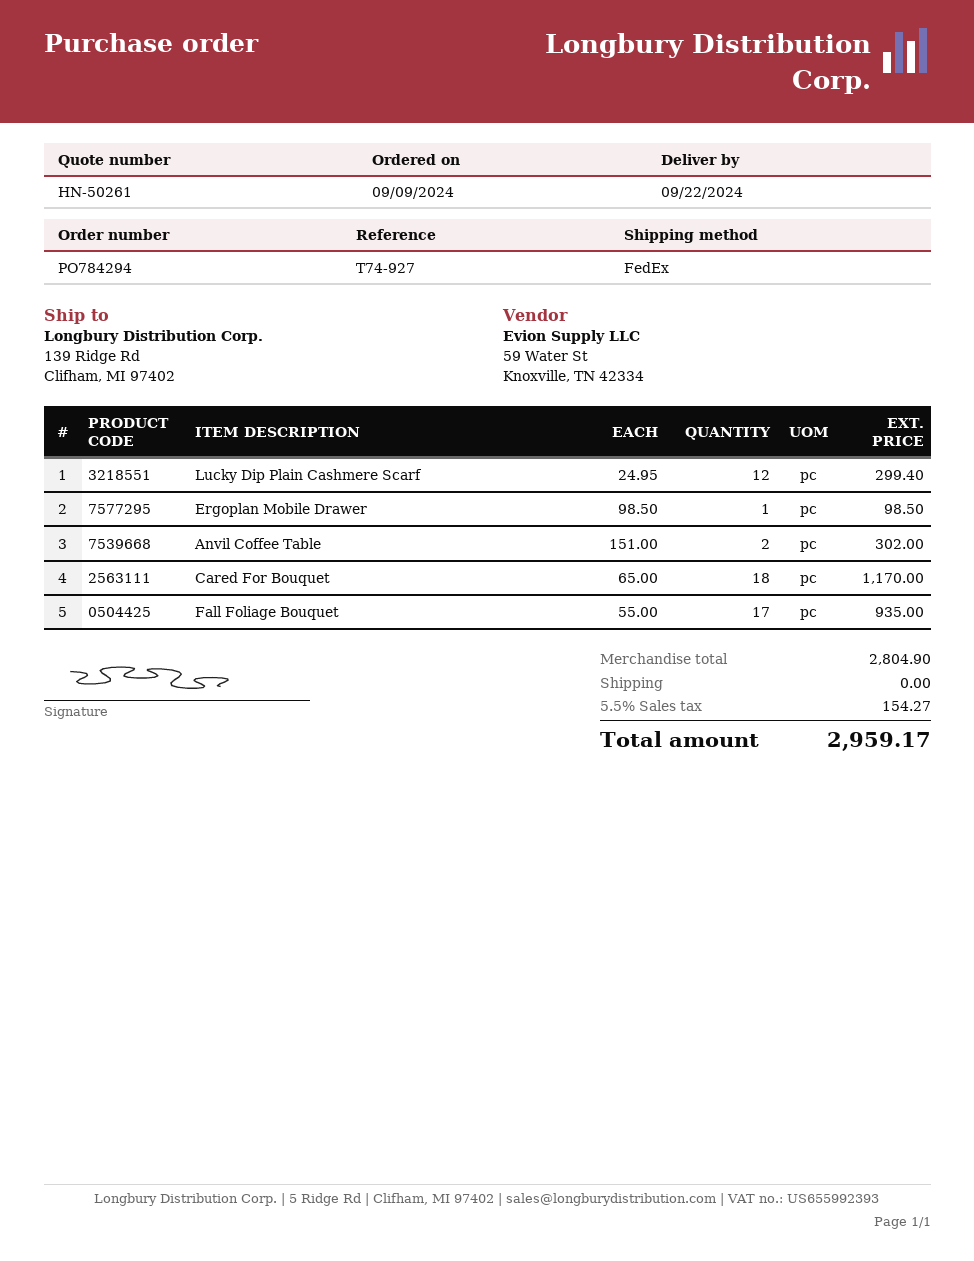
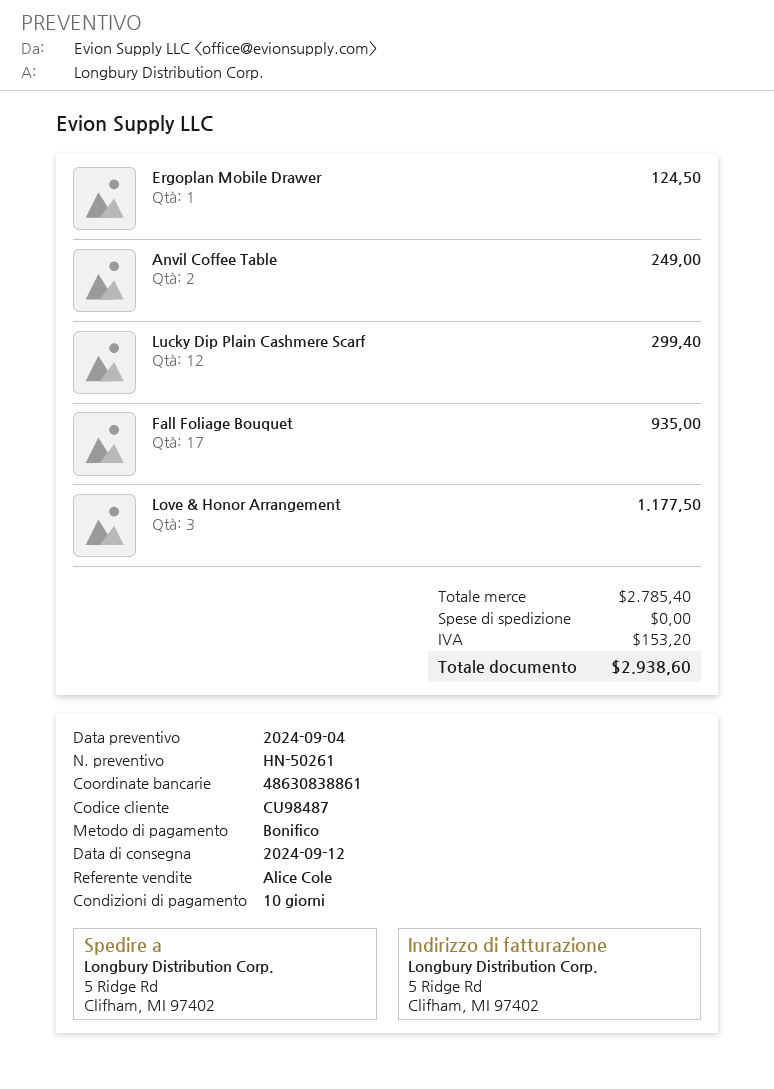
delivery date: 2024-09-22 -> 2024-09-12
ship to: 139 Ridge Rd, Clifham, MI 97402 -> 5 Ridge Rd, Clifham, MI 97402
Ergoplan Mobile Drawer: 1 for 98.50 -> 1 for 124.50
Anvil Coffee Table: 2 for 302.00 -> 2 for 249.00
Cared For Bouquet: 18 for 1170.00 -> none
Love & Honor Arrangement: none -> 3 for 1177.50
subtotal: 2804.90 -> 2785.40
tax: 154.27 -> 153.20
total: 2959.17 -> 2938.60

